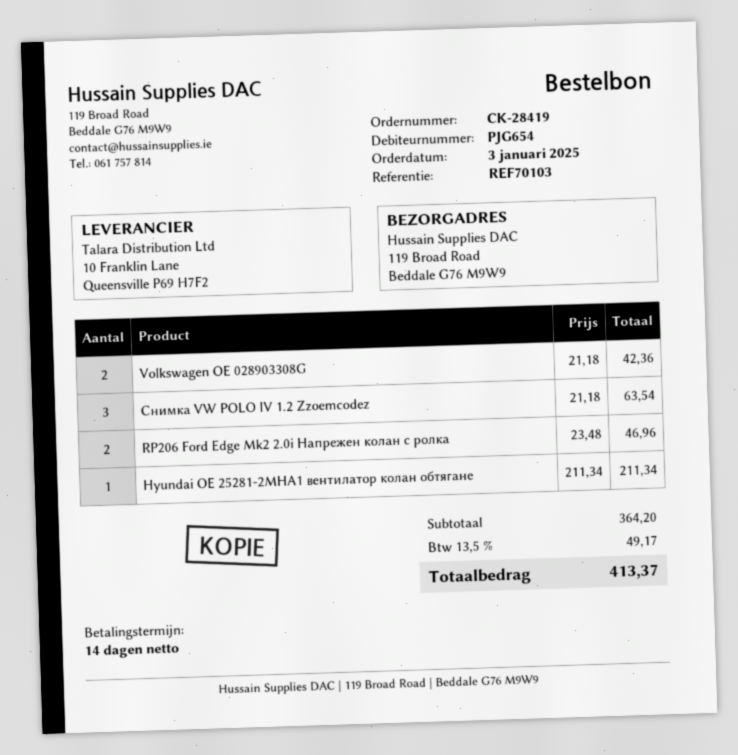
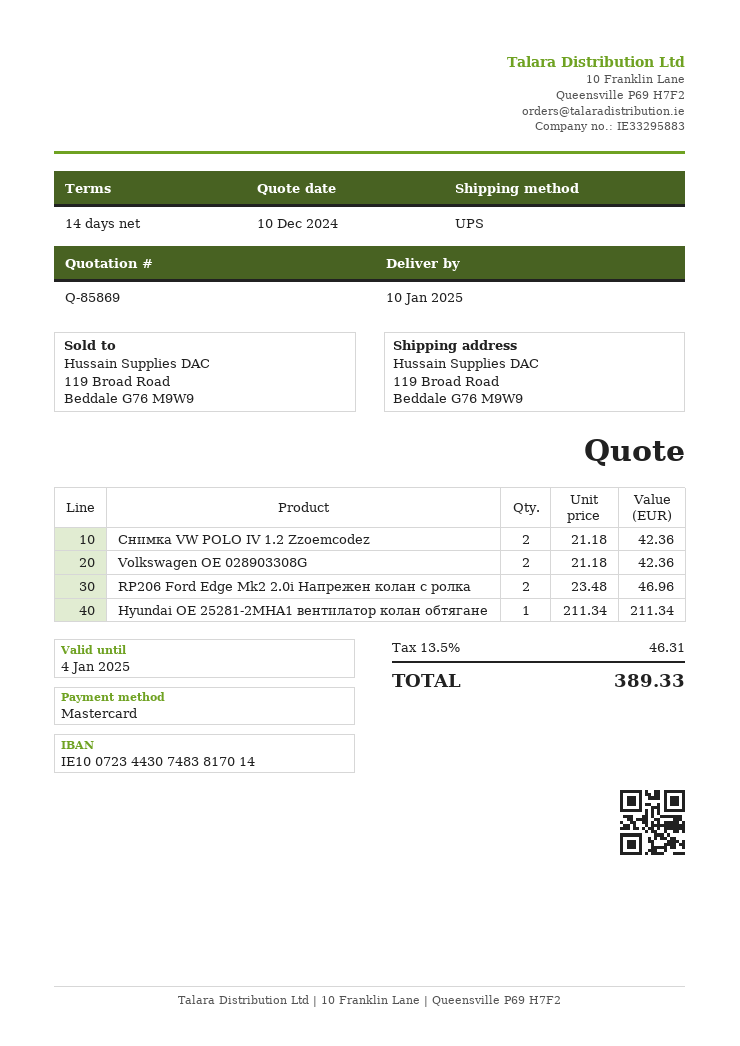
Снимка VW POLO IV 1.2 Zzoemcodez: 3 x 21.18 = 63.54 -> 2 x 21.18 = 42.36
tax: 13.5% = 49.17 -> 13.5% = 46.31
total: 413.37 -> 389.33

